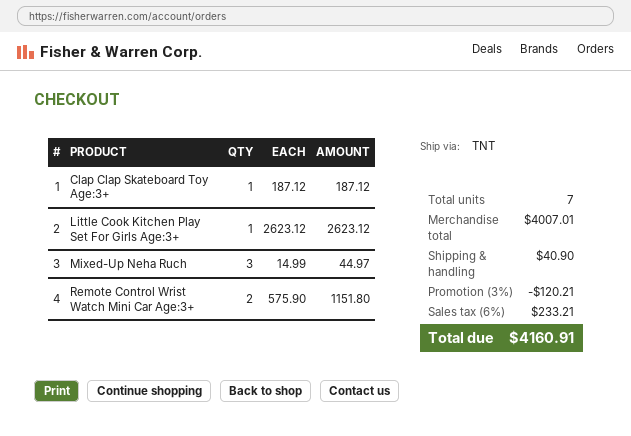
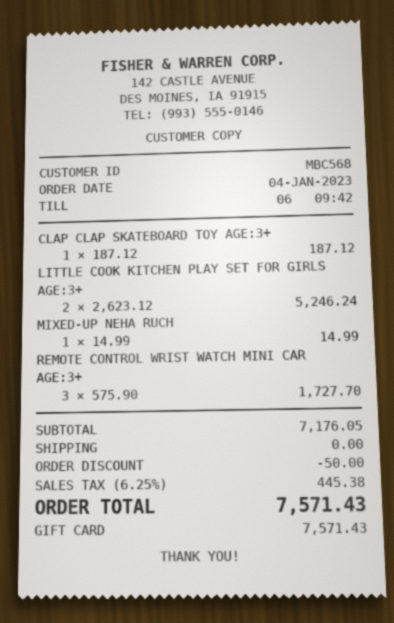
Little Cook Kitchen Play Set For Girls Age:3+: 1 x 2623.12 = 2623.12 -> 2 x 2623.12 = 5246.24
Mixed-Up Neha Ruch: 3 x 14.99 = 44.97 -> 1 x 14.99 = 14.99
Remote Control Wrist Watch Mini Car Age:3+: 2 x 575.90 = 1151.80 -> 3 x 575.90 = 1727.70
subtotal: 4007.01 -> 7176.05
discount: 120.21 -> 50.00
shipping: 40.90 -> 0.00
tax: 6% = 233.21 -> 6.25% = 445.38
total: 4160.91 -> 7571.43

